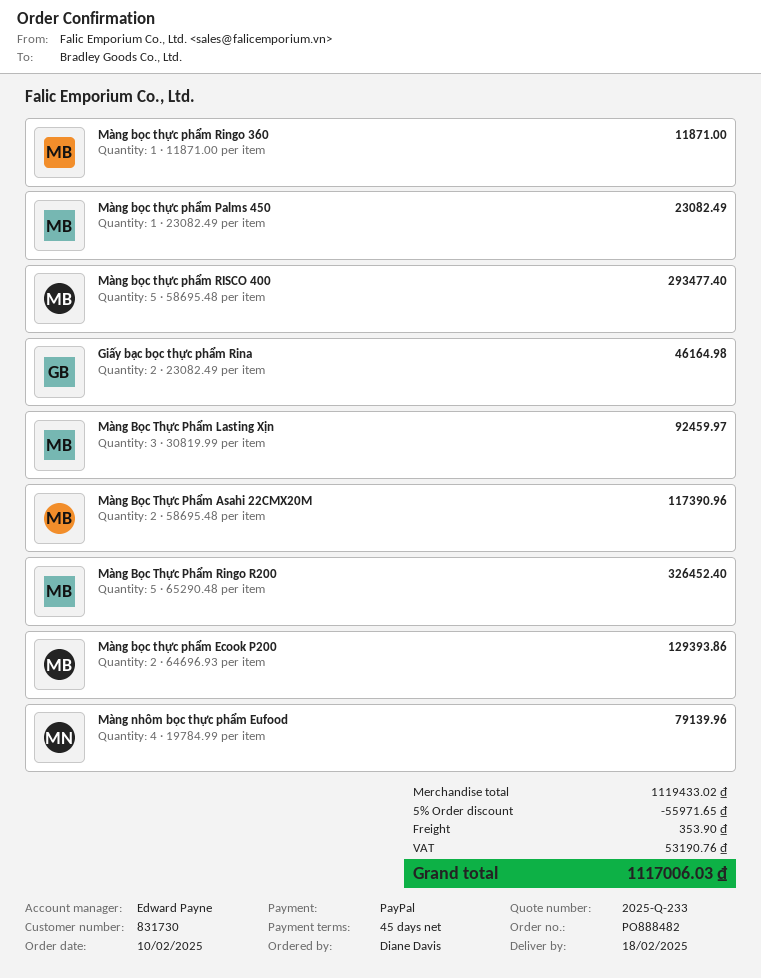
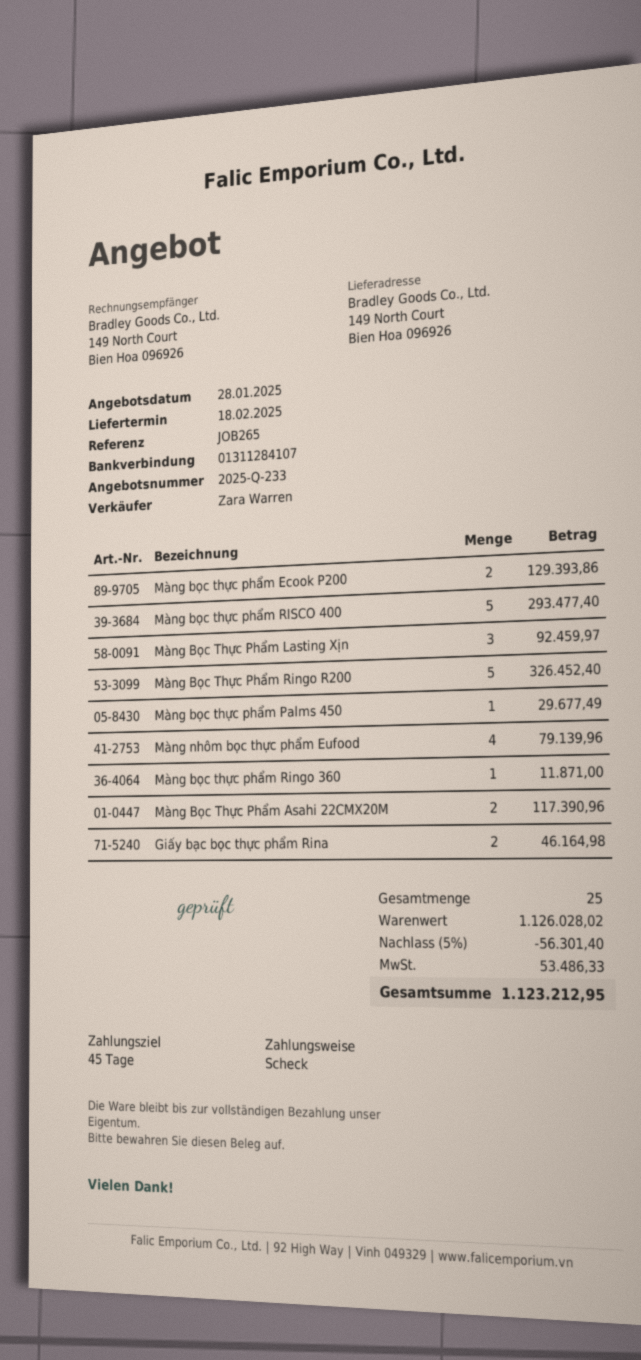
sales rep: Edward Payne -> Zara Warren
payment method: PayPal -> cheque
Màng bọc thực phẩm Palms 450: 1 for 23082.49 -> 1 for 29677.49
subtotal: 1119433.02 -> 1126028.02
discount: 5% = 55971.65 -> 5% = 56301.40
shipping: 353.90 -> none
tax: 53190.76 -> 53486.33
total: 1117006.03 -> 1123212.95

